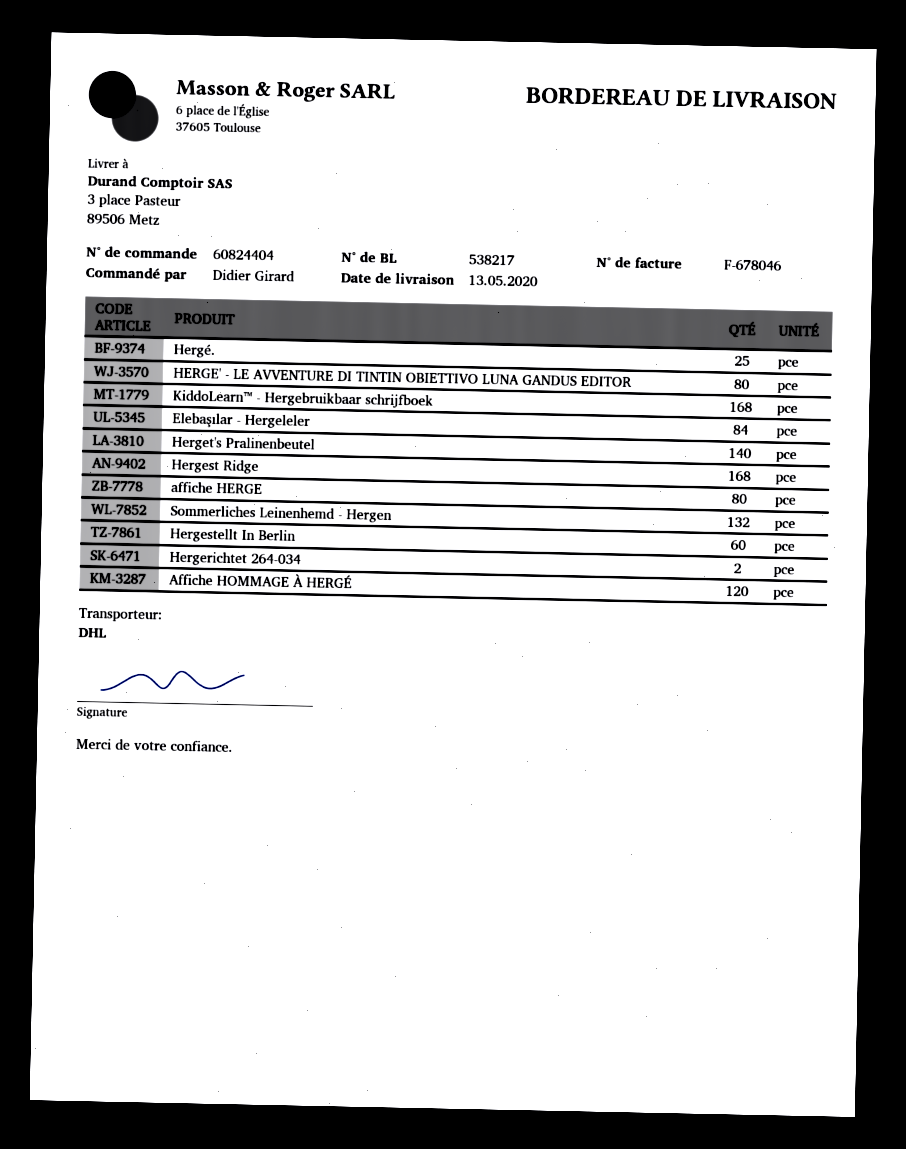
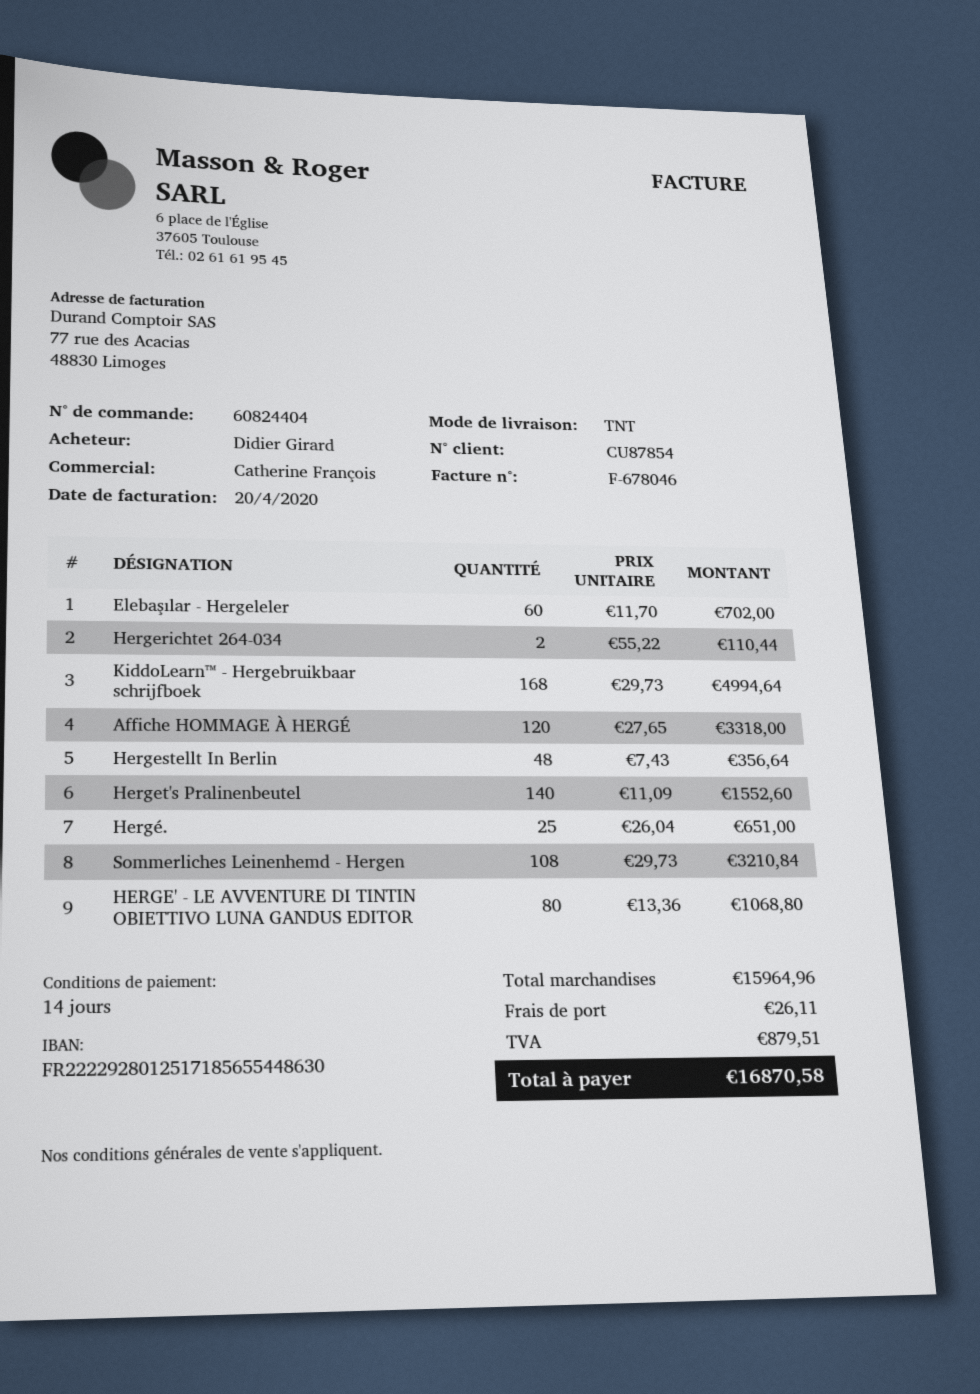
shipping method: DHL -> TNT
Elebaşılar - Hergeleler: 84 -> 60
Hergest Ridge: 168 -> none
affiche HERGE: 80 -> none
Sommerliches Leinenhemd - Hergen: 132 -> 108
Hergestellt In Berlin: 60 -> 48

